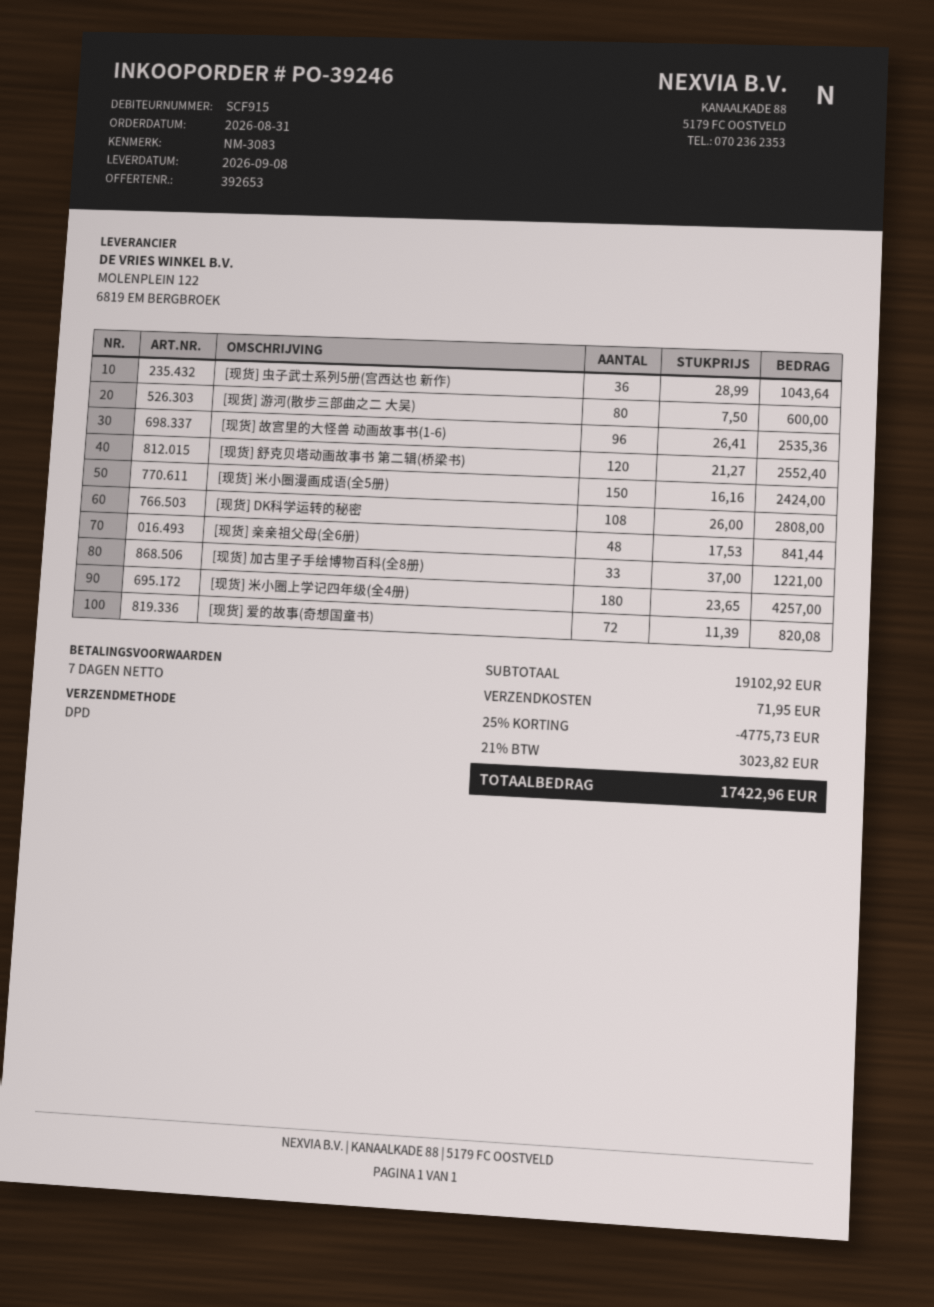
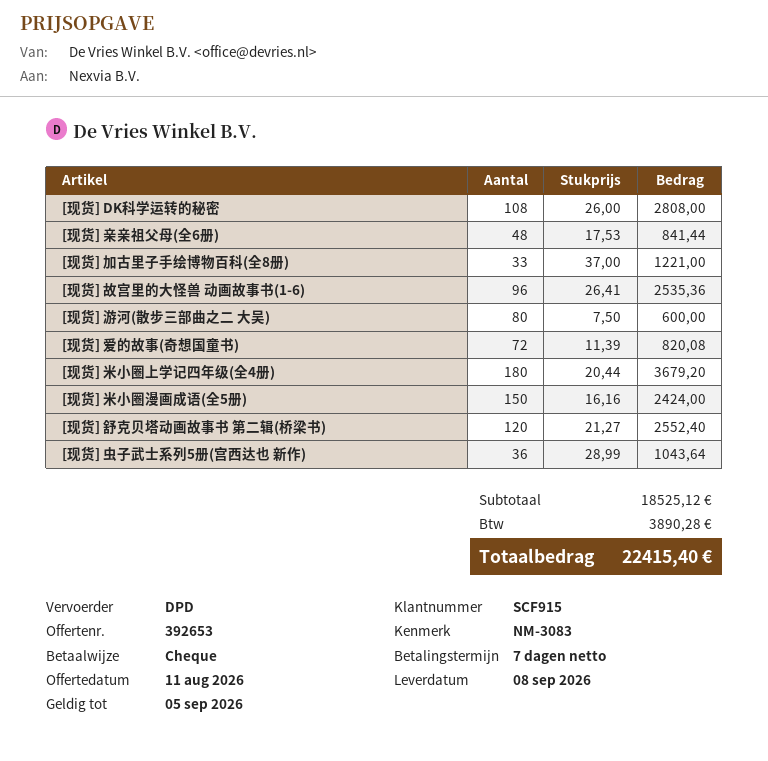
[现货] 米小圈上学记四年级(全4册): 180 x 23.65 = 4257.00 -> 180 x 20.44 = 3679.20
subtotal: 19102.92 -> 18525.12
discount: 25% = 4775.73 -> none
shipping: 71.95 -> none
tax: 3023.82 -> 3890.28
total: 17422.96 -> 22415.40

